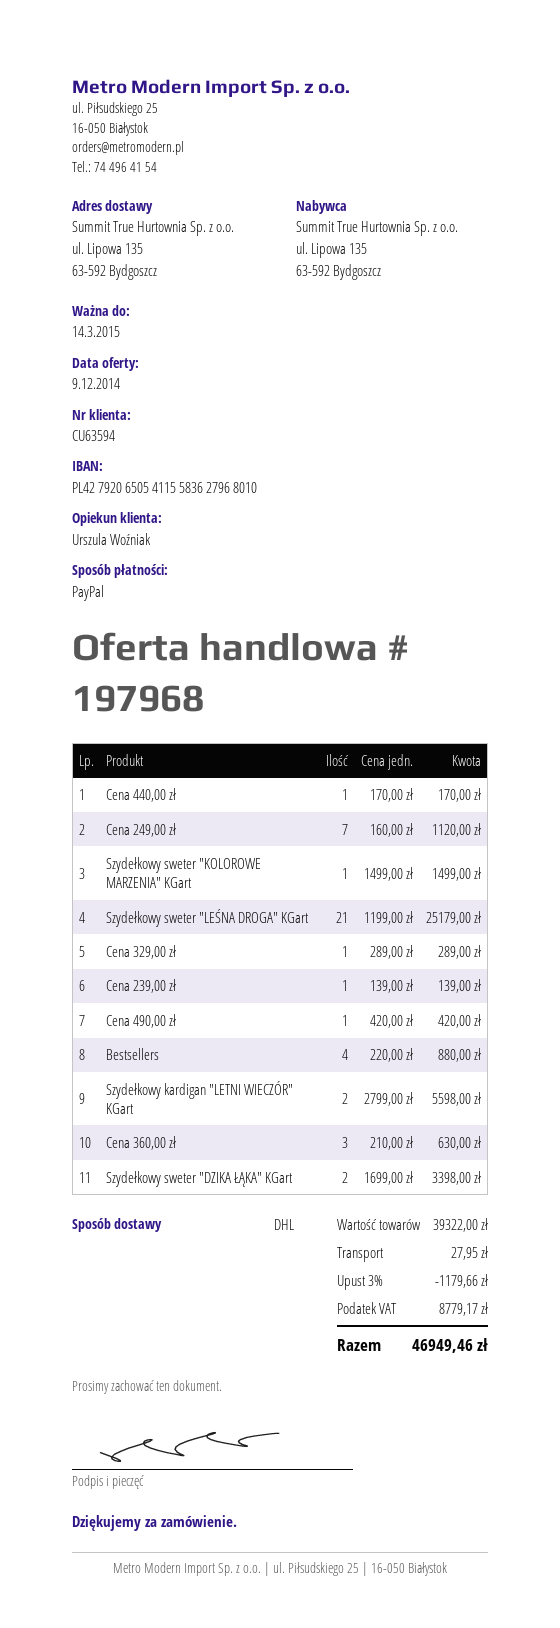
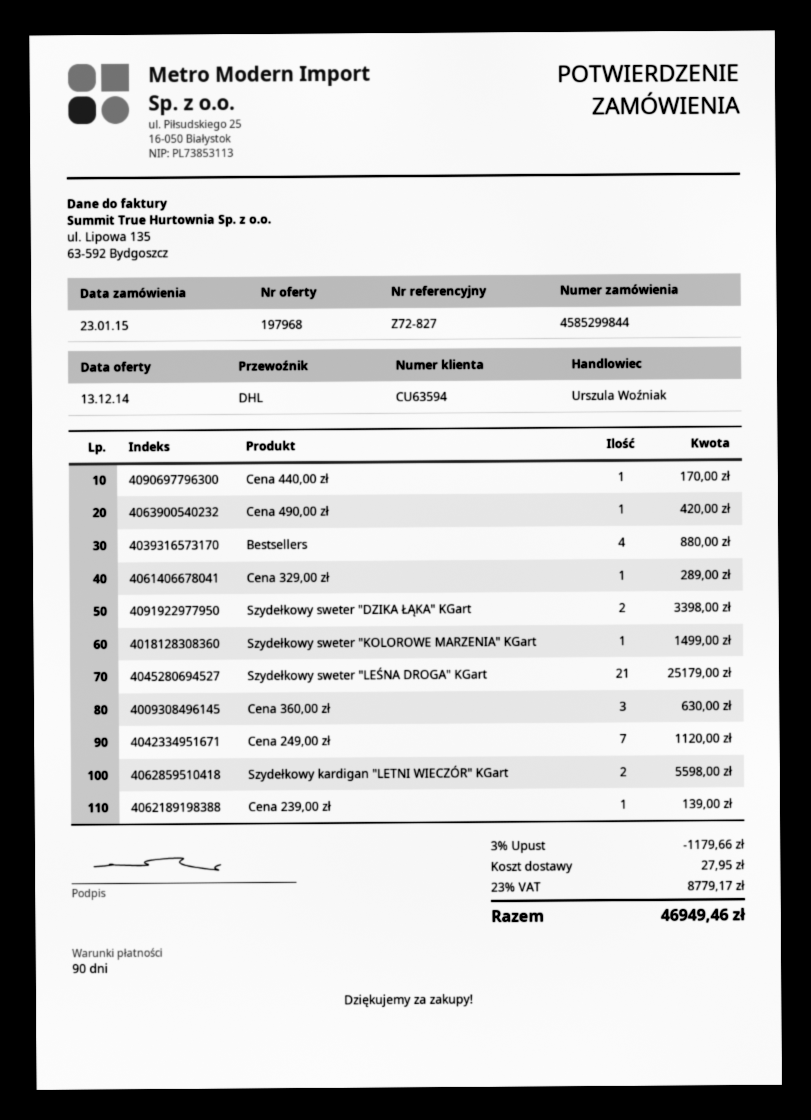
quote date: 2014-12-09 -> 2014-12-13

